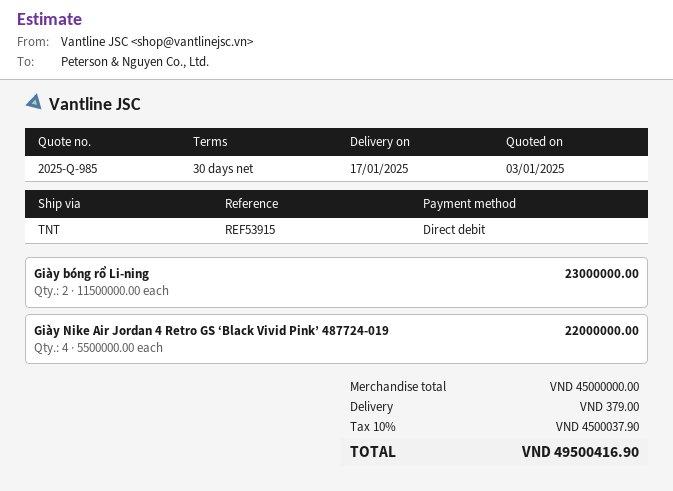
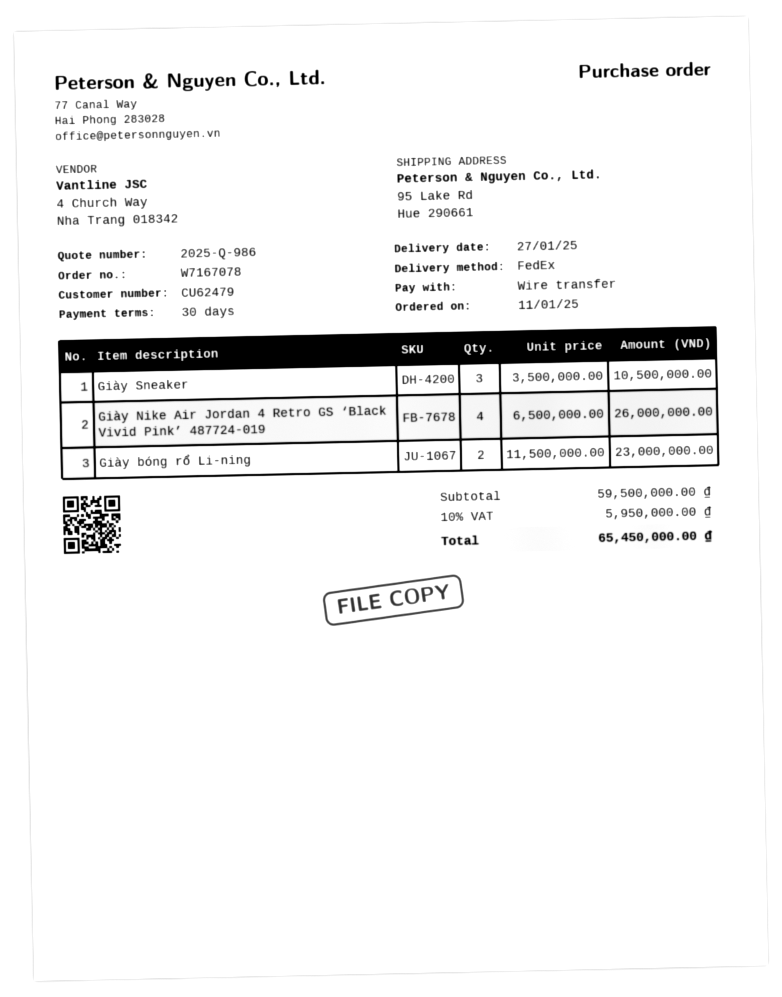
quote number: 2025-Q-985 -> 2025-Q-986
delivery date: 2025-01-17 -> 2025-01-27
payment method: direct debit -> bank transfer
shipping method: TNT -> FedEx
Giày Nike Air Jordan 4 Retro GS ‘Black Vivid Pink’ 487724-019: 4 x 5500000.00 = 22000000.00 -> 4 x 6500000.00 = 26000000.00
Giày Sneaker: none -> 3 x 3500000.00 = 10500000.00
subtotal: 45000000.00 -> 59500000.00
shipping: 379.00 -> none
tax: 10% = 4500037.90 -> 10% = 5950000.00
total: 49500416.90 -> 65450000.00

